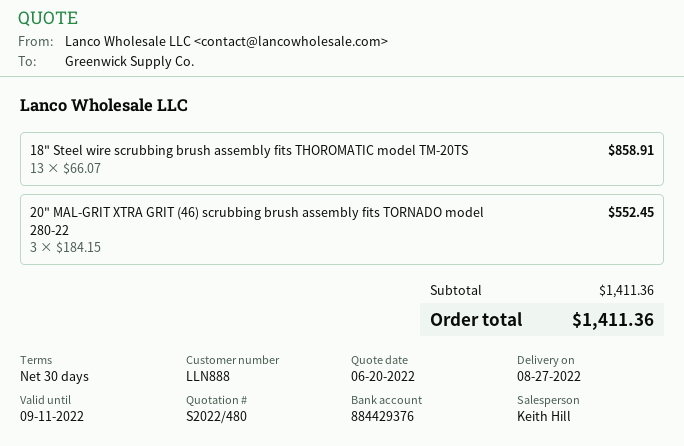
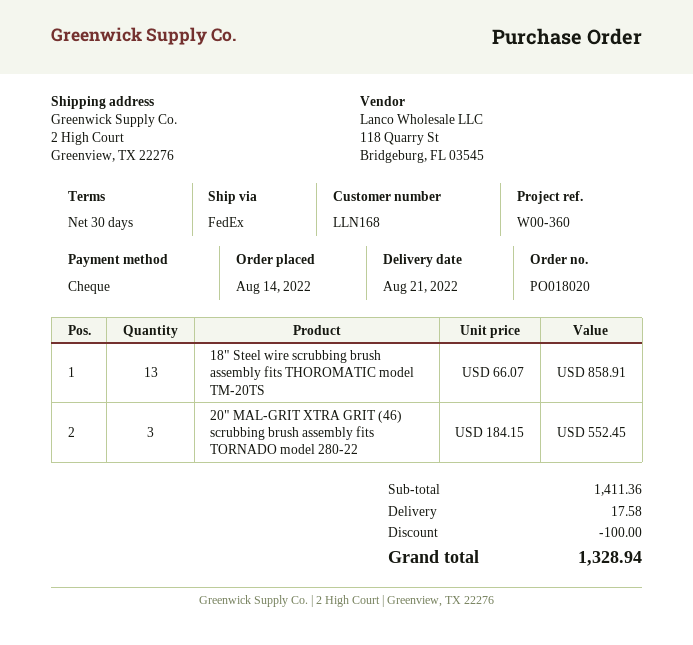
delivery date: 2022-08-27 -> 2022-08-21
customer number: LLN888 -> LLN168
discount: none -> 100.00
shipping: none -> 17.58
total: 1411.36 -> 1328.94

